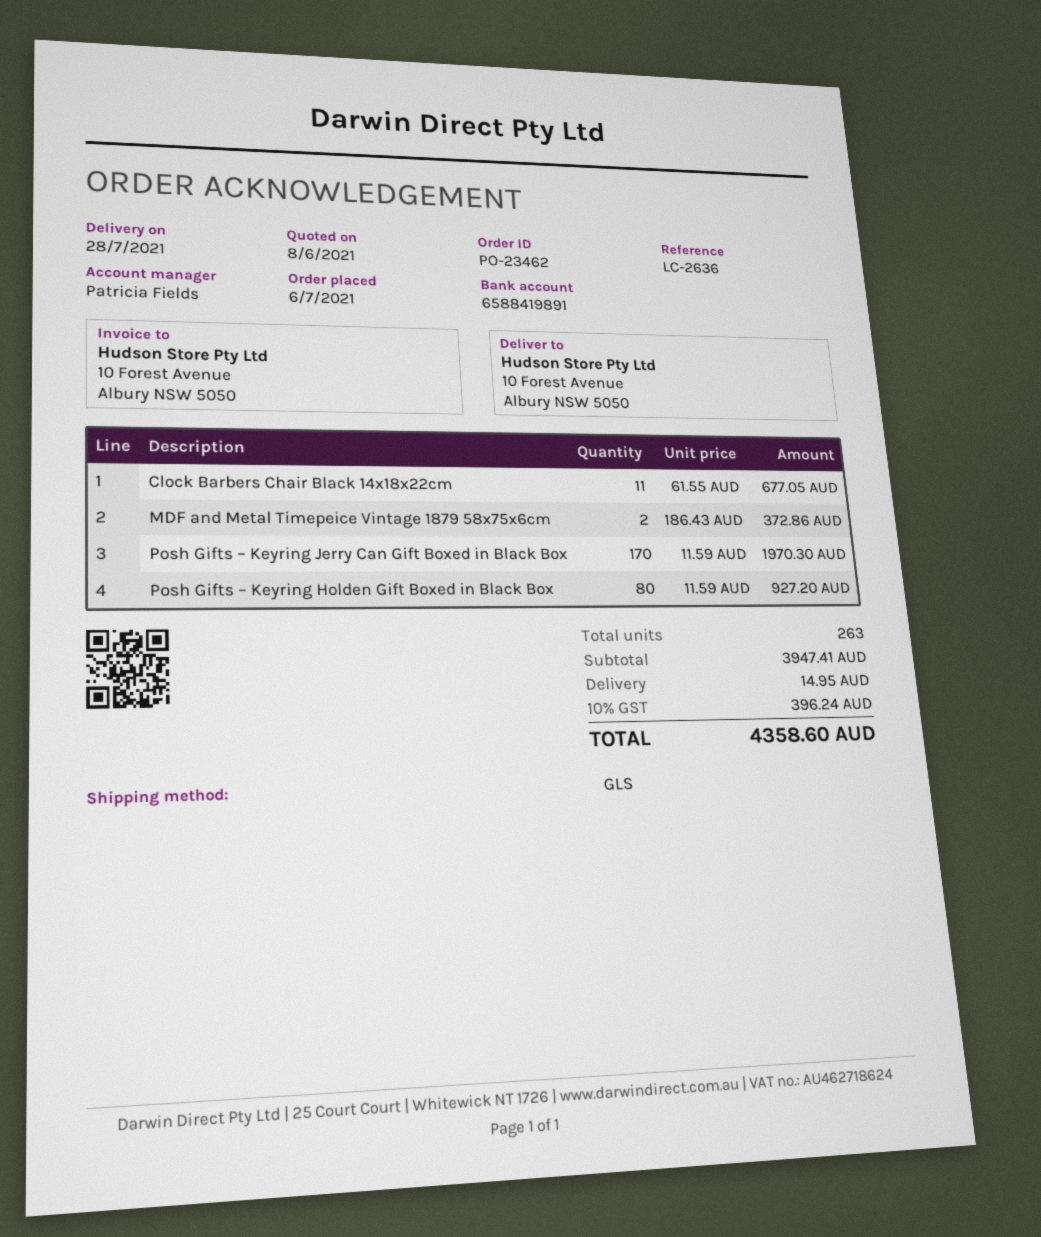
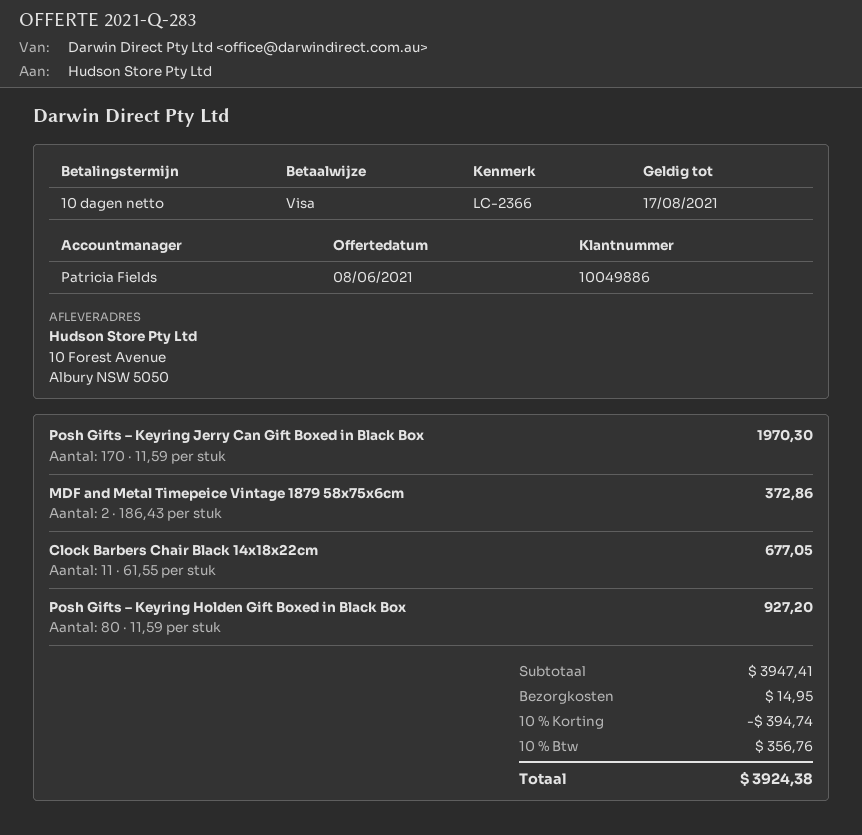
reference: LC-2636 -> LC-2366
discount: none -> 10% = 394.74
tax: 10% = 396.24 -> 10% = 356.76
total: 4358.60 -> 3924.38

